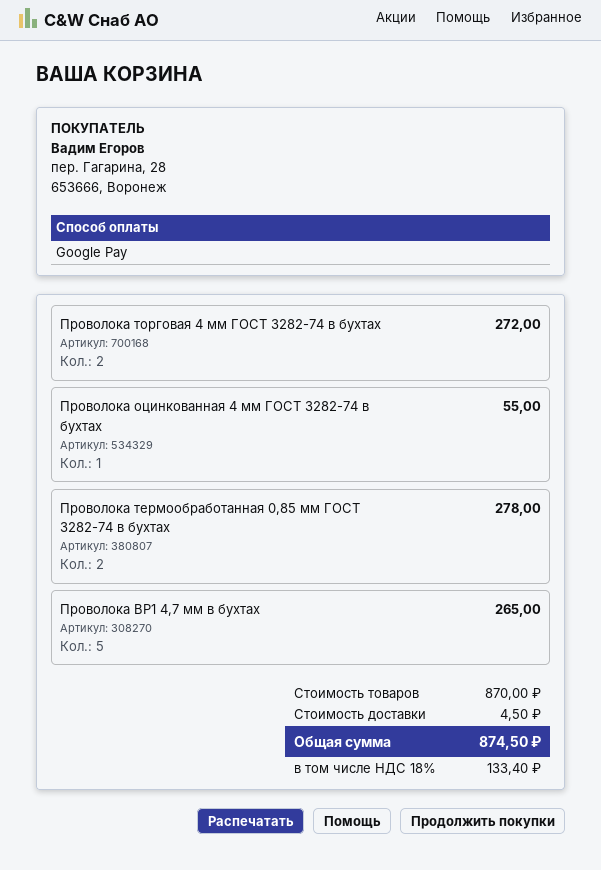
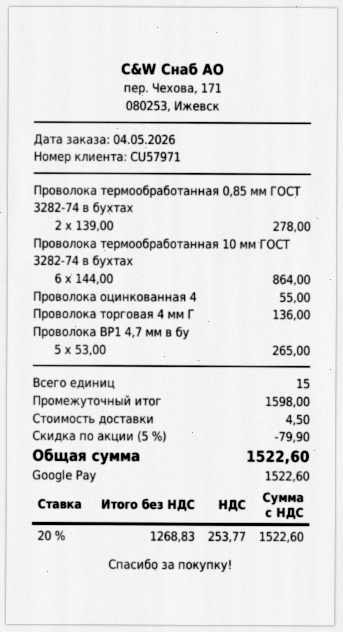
Проволока торговая 4 мм ГОСТ 3282-74 в бухтах: 2 for 272.00 -> 1 for 136.00
Проволока термообработанная 10 мм ГОСТ 3282-74 в бухтах: none -> 6 for 864.00
subtotal: 870.00 -> 1598.00
discount: none -> 5% = 79.90
tax: 18% = 133.40 -> 20% = 253.77
total: 874.50 -> 1522.60

